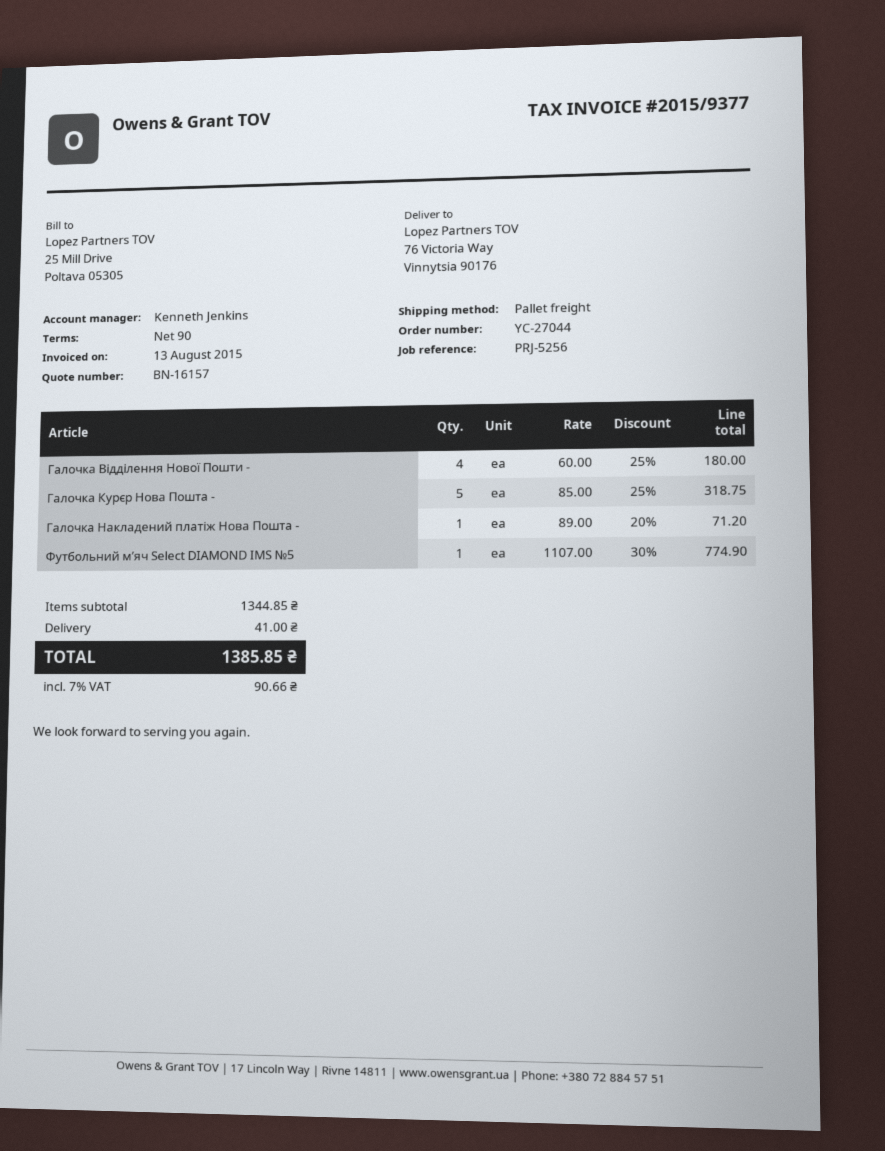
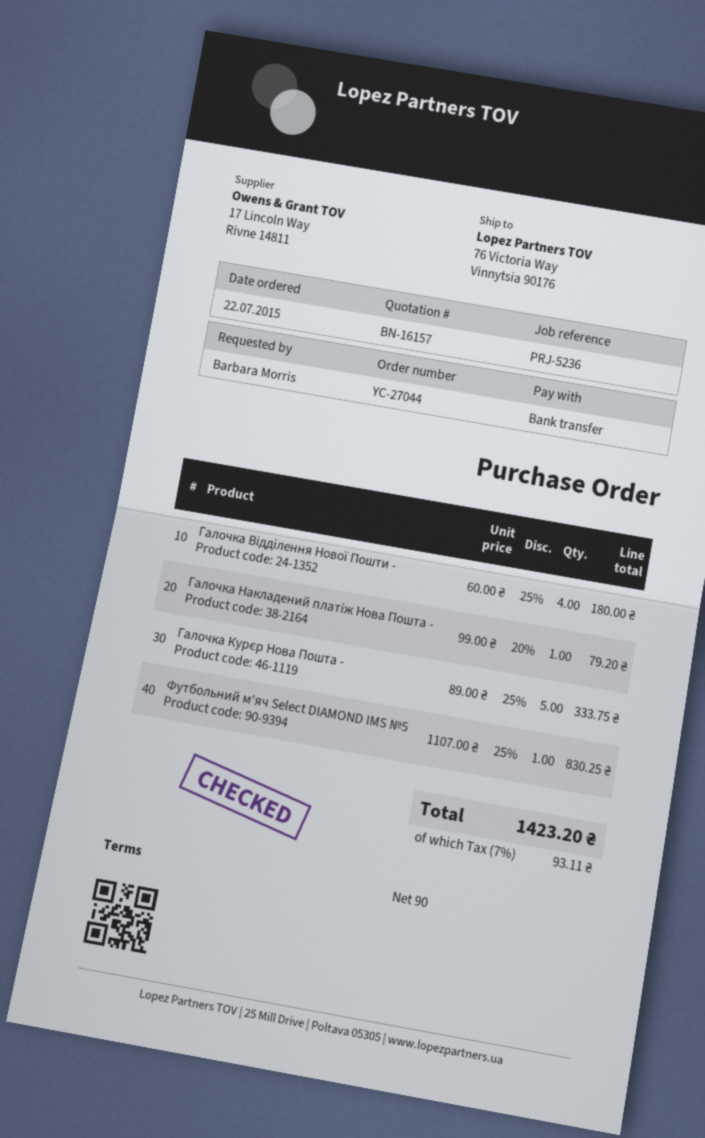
reference: PRJ-5256 -> PRJ-5236
Галочка Курєр Нова Пошта -: 5 x 85.00 - 25% = 318.75 -> 5 x 89.00 - 25% = 333.75
Галочка Накладений платіж Нова Пошта -: 1 x 89.00 - 20% = 71.20 -> 1 x 99.00 - 20% = 79.20
Футбольний м’яч Select DIAMOND IMS №5: 1 x 1107.00 - 30% = 774.90 -> 1 x 1107.00 - 25% = 830.25
shipping: 41.00 -> none
tax: 7% = 90.66 -> 7% = 93.11
total: 1385.85 -> 1423.20

